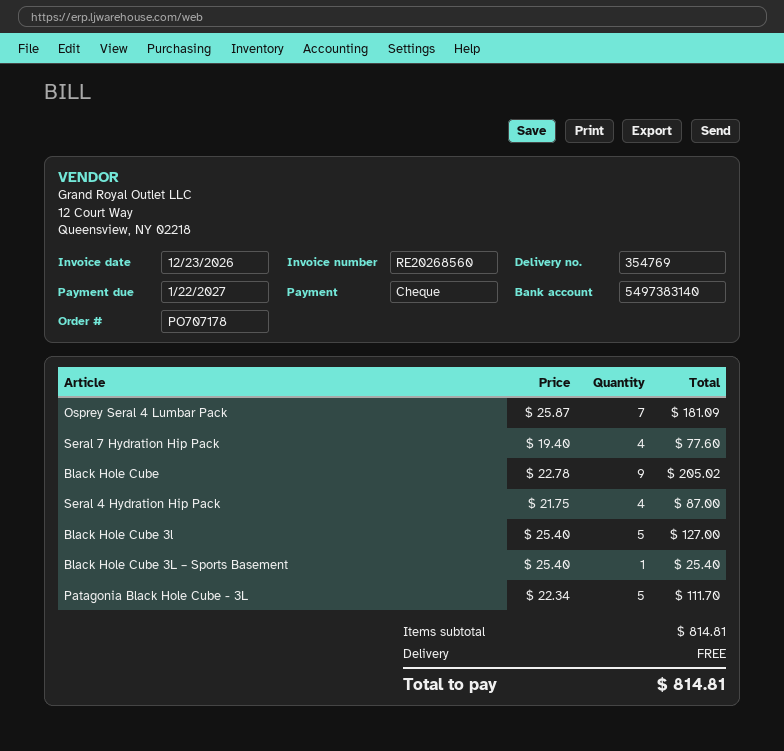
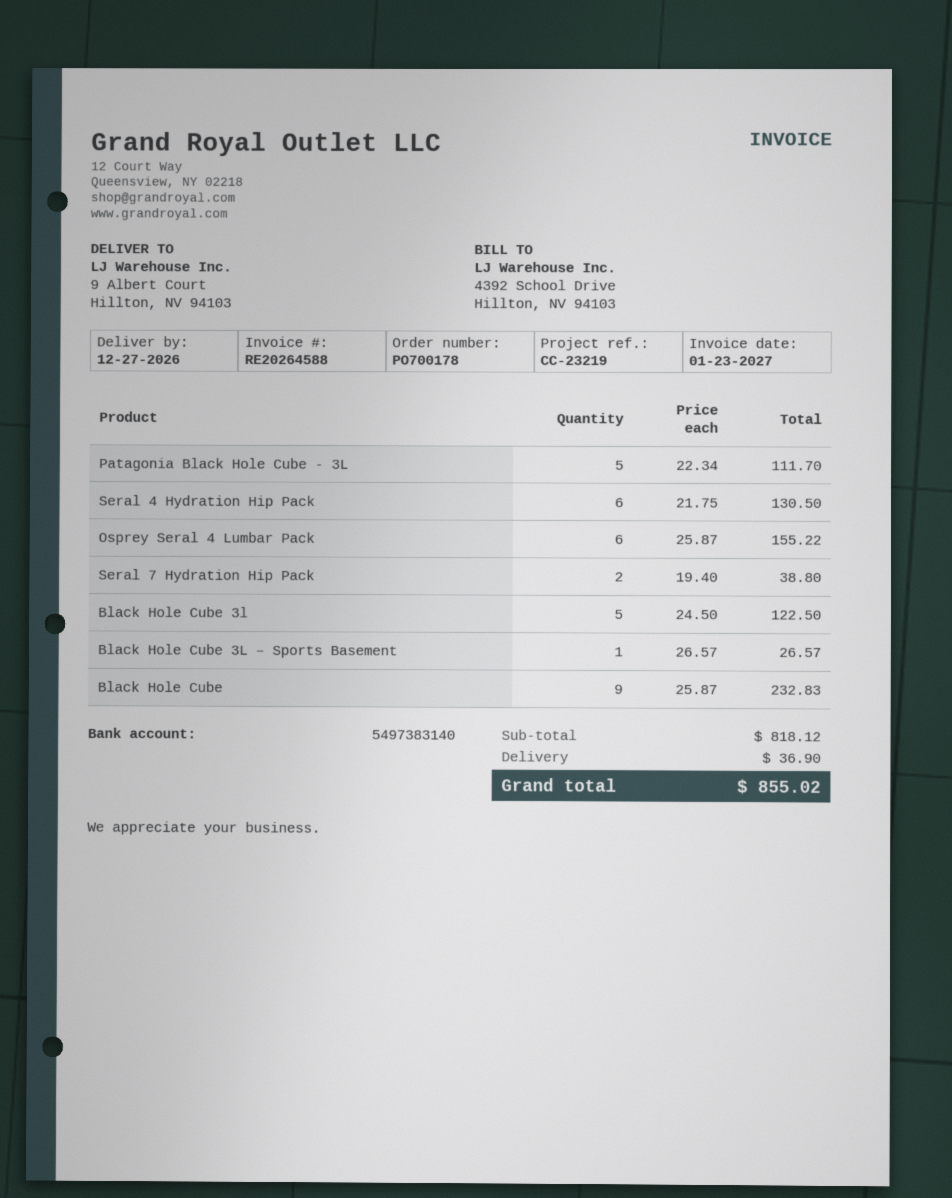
order number: PO707178 -> PO700178
invoice number: RE20268560 -> RE20264588
invoice date: 2026-12-23 -> 2027-01-23
Osprey Seral 4 Lumbar Pack: 7 x 25.87 = 181.09 -> 6 x 25.87 = 155.22
Seral 7 Hydration Hip Pack: 4 x 19.40 = 77.60 -> 2 x 19.40 = 38.80
Black Hole Cube: 9 x 22.78 = 205.02 -> 9 x 25.87 = 232.83
Seral 4 Hydration Hip Pack: 4 x 21.75 = 87.00 -> 6 x 21.75 = 130.50
Black Hole Cube 3l: 5 x 25.40 = 127.00 -> 5 x 24.50 = 122.50
Black Hole Cube 3L – Sports Basement: 1 x 25.40 = 25.40 -> 1 x 26.57 = 26.57
subtotal: 814.81 -> 818.12
shipping: 0.00 -> 36.90
total: 814.81 -> 855.02

